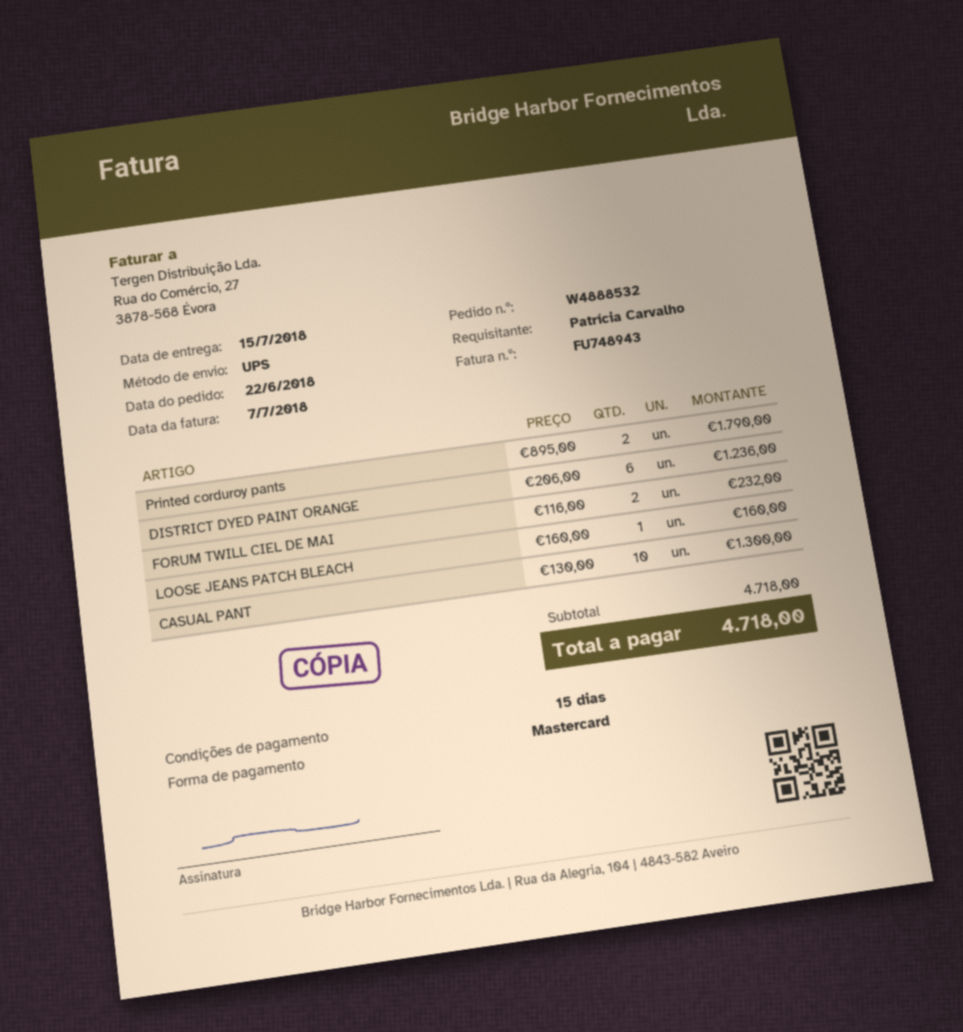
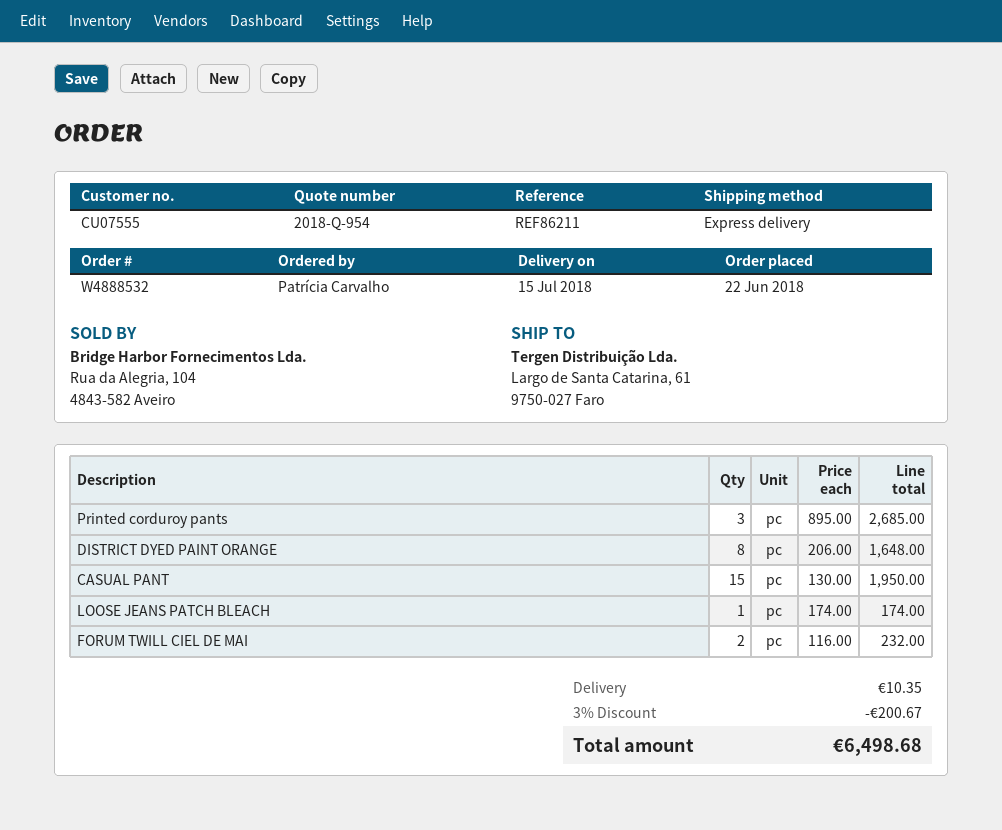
shipping method: UPS -> express
Printed corduroy pants: 2 x 895.00 = 1790.00 -> 3 x 895.00 = 2685.00
DISTRICT DYED PAINT ORANGE: 6 x 206.00 = 1236.00 -> 8 x 206.00 = 1648.00
LOOSE JEANS PATCH BLEACH: 1 x 160.00 = 160.00 -> 1 x 174.00 = 174.00
CASUAL PANT: 10 x 130.00 = 1300.00 -> 15 x 130.00 = 1950.00
discount: none -> 3% = 200.67
shipping: none -> 10.35
total: 4718.00 -> 6498.68

